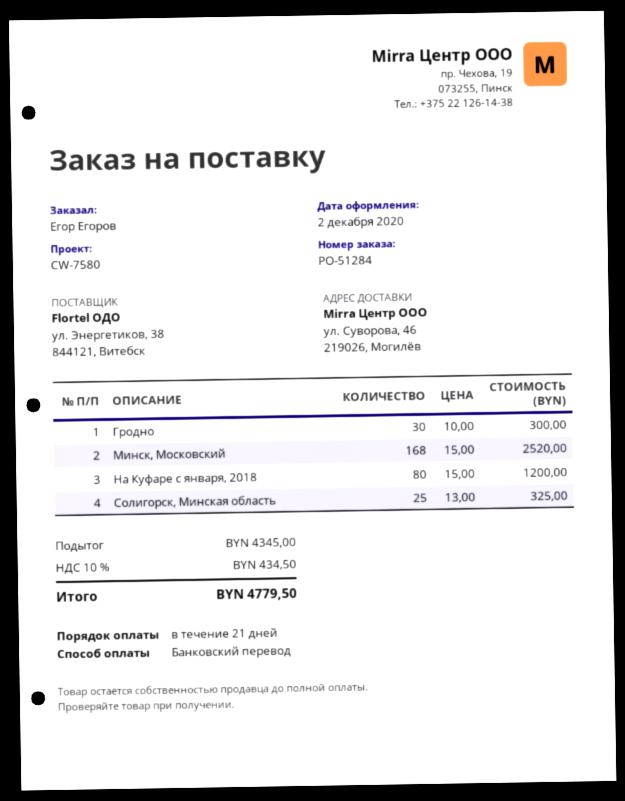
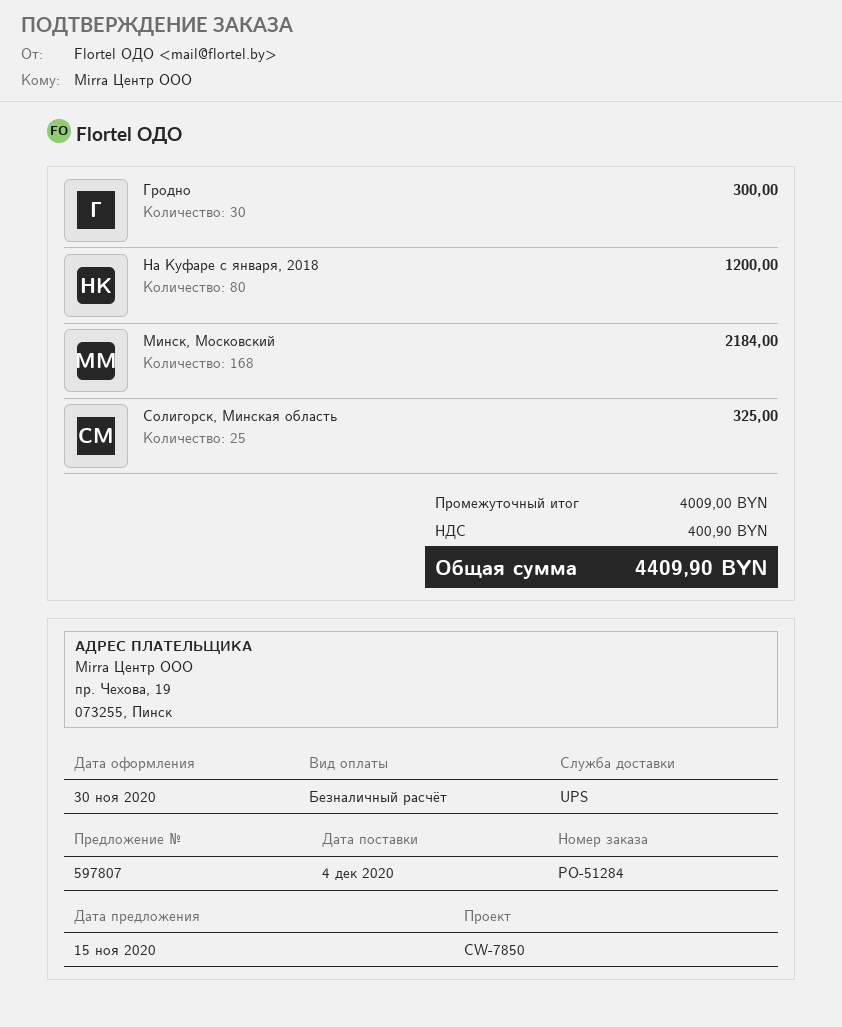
order date: 2020-12-02 -> 2020-11-30
reference: CW-7580 -> CW-7850
Минск, Московский: 168 for 2520.00 -> 168 for 2184.00
subtotal: 4345.00 -> 4009.00
tax: 434.50 -> 400.90
total: 4779.50 -> 4409.90

